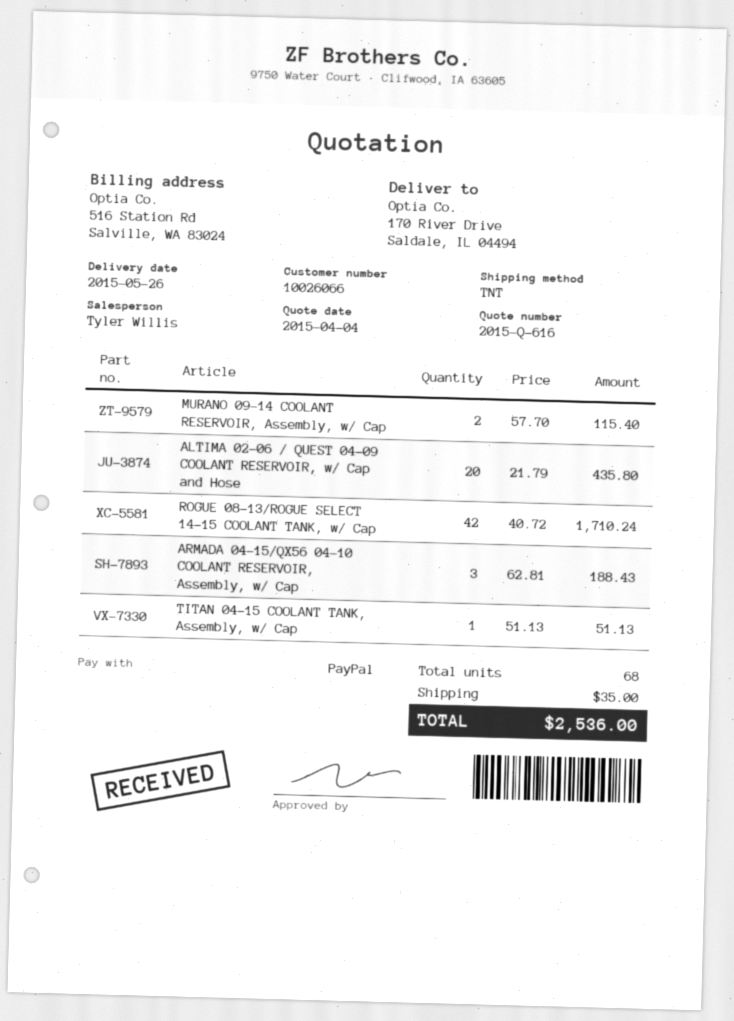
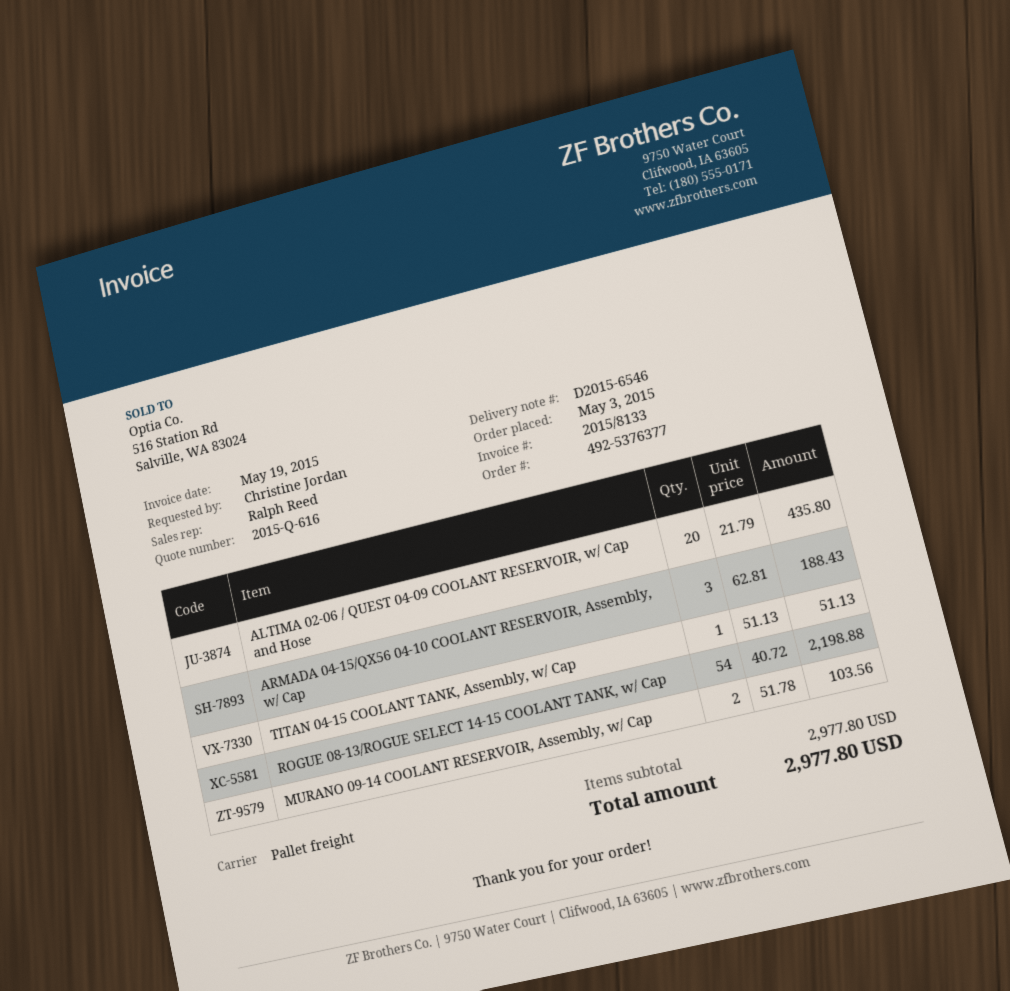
sales rep: Tyler Willis -> Ralph Reed
shipping method: TNT -> pallet freight
MURANO 09-14 COOLANT RESERVOIR, Assembly, w/ Cap: 2 x 57.70 = 115.40 -> 2 x 51.78 = 103.56
ROGUE 08-13/ROGUE SELECT 14-15 COOLANT TANK, w/ Cap: 42 x 40.72 = 1710.24 -> 54 x 40.72 = 2198.88
shipping: 35.00 -> none
total: 2536.00 -> 2977.80

